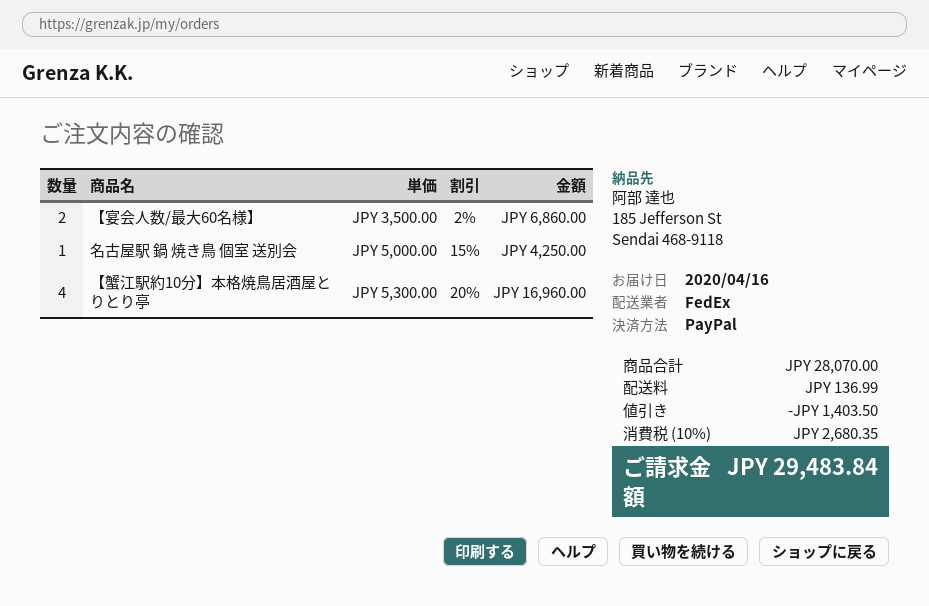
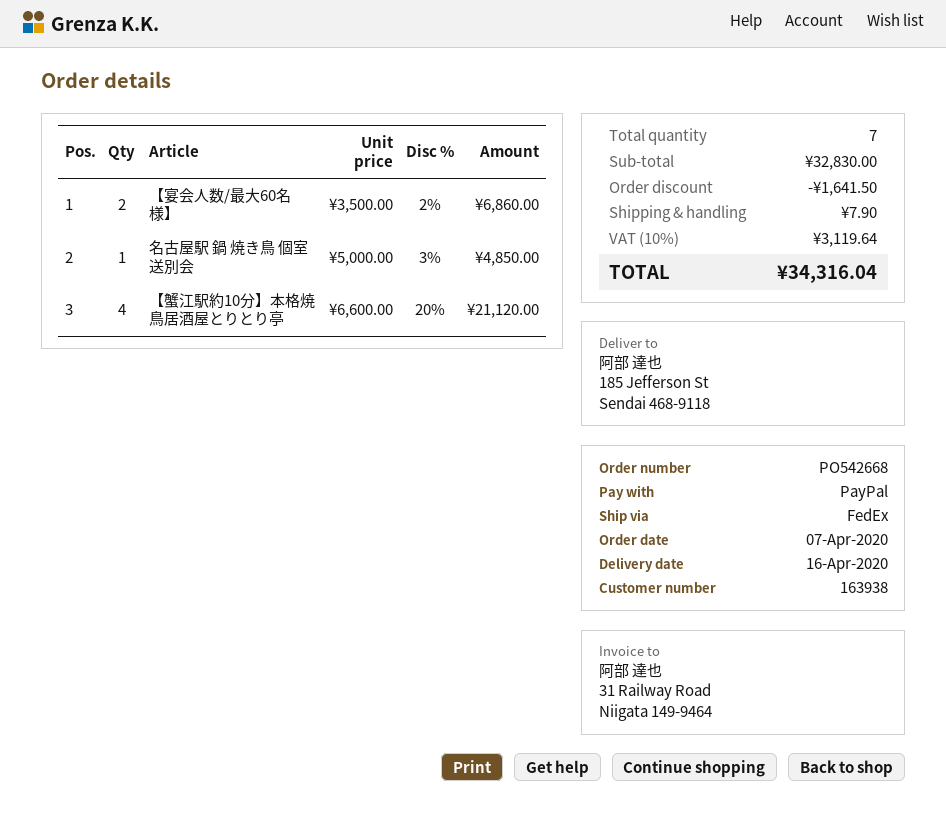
名古屋駅 鍋 焼き鳥 個室 送別会: 1 x 5000.00 - 15% = 4250.00 -> 1 x 5000.00 - 3% = 4850.00
【蟹江駅約10分】本格焼鳥居酒屋とりとり亭: 4 x 5300.00 - 20% = 16960.00 -> 4 x 6600.00 - 20% = 21120.00
subtotal: 28070.00 -> 32830.00
discount: 1403.50 -> 1641.50
shipping: 136.99 -> 7.90
tax: 10% = 2680.35 -> 10% = 3119.64
total: 29483.84 -> 34316.04

